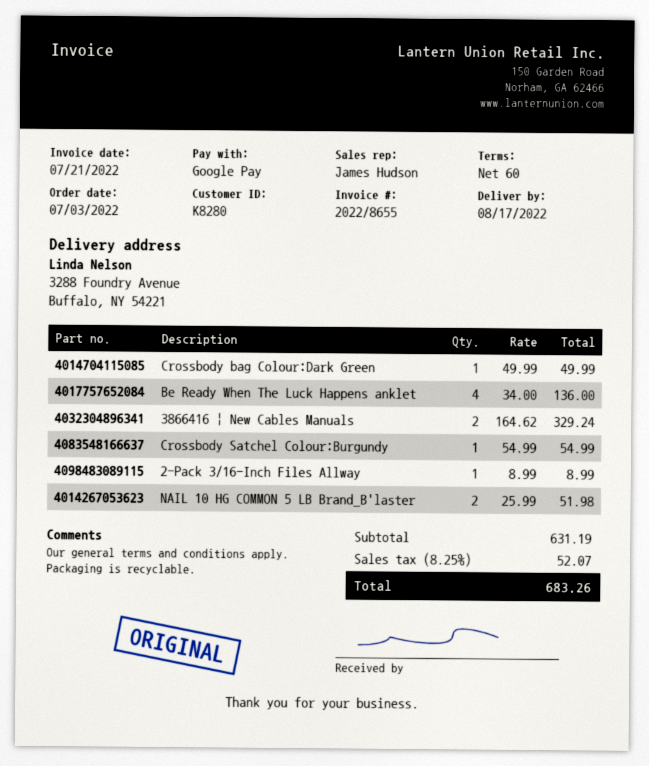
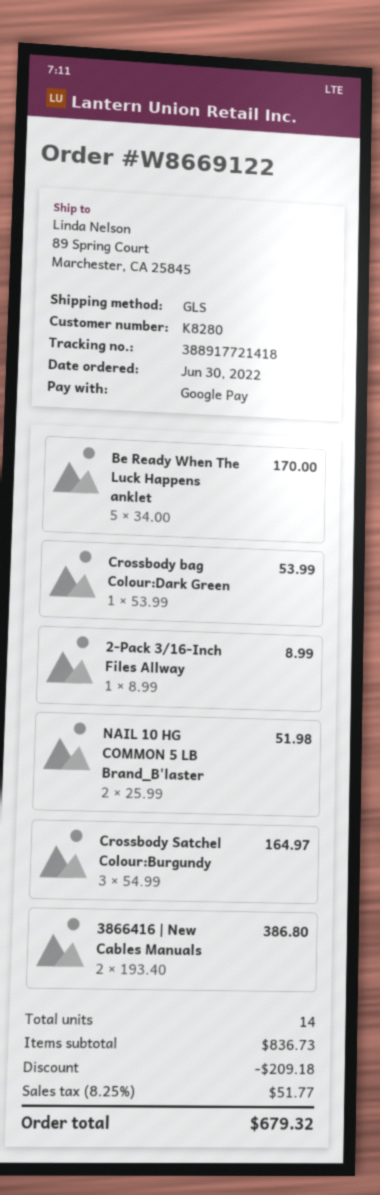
order date: 2022-07-03 -> 2022-06-30
ship to: 3288 Foundry Avenue, Buffalo, NY 54221 -> 89 Spring Court, Marchester, CA 25845
Crossbody bag Colour:Dark Green: 1 x 49.99 = 49.99 -> 1 x 53.99 = 53.99
Be Ready When The Luck Happens anklet: 4 x 34.00 = 136.00 -> 5 x 34.00 = 170.00
3866416 | New Cables Manuals: 2 x 164.62 = 329.24 -> 2 x 193.40 = 386.80
Crossbody Satchel Colour:Burgundy: 1 x 54.99 = 54.99 -> 3 x 54.99 = 164.97
subtotal: 631.19 -> 836.73
discount: none -> 209.18
tax: 8.25% = 52.07 -> 8.25% = 51.77
total: 683.26 -> 679.32

